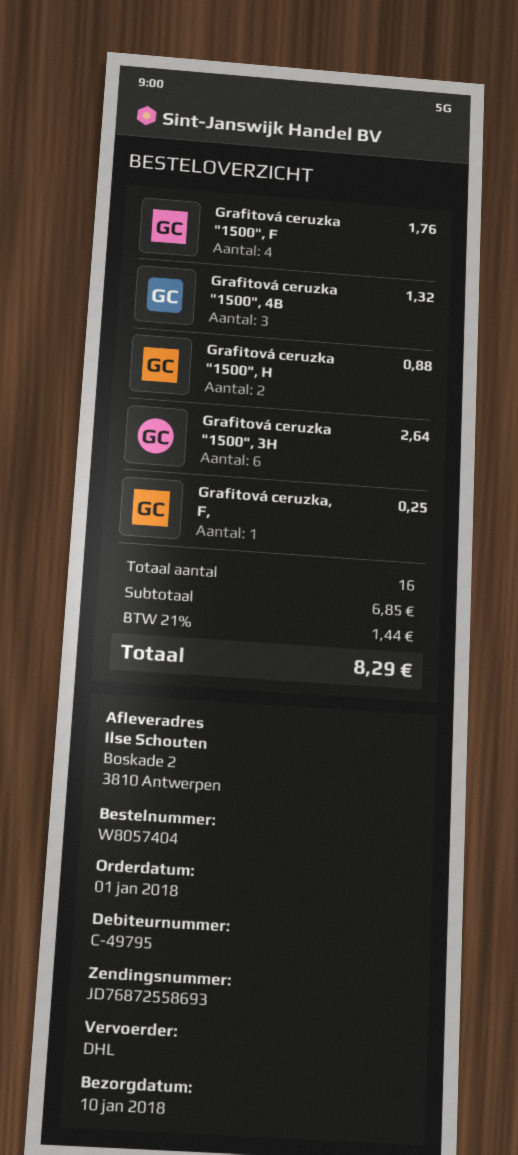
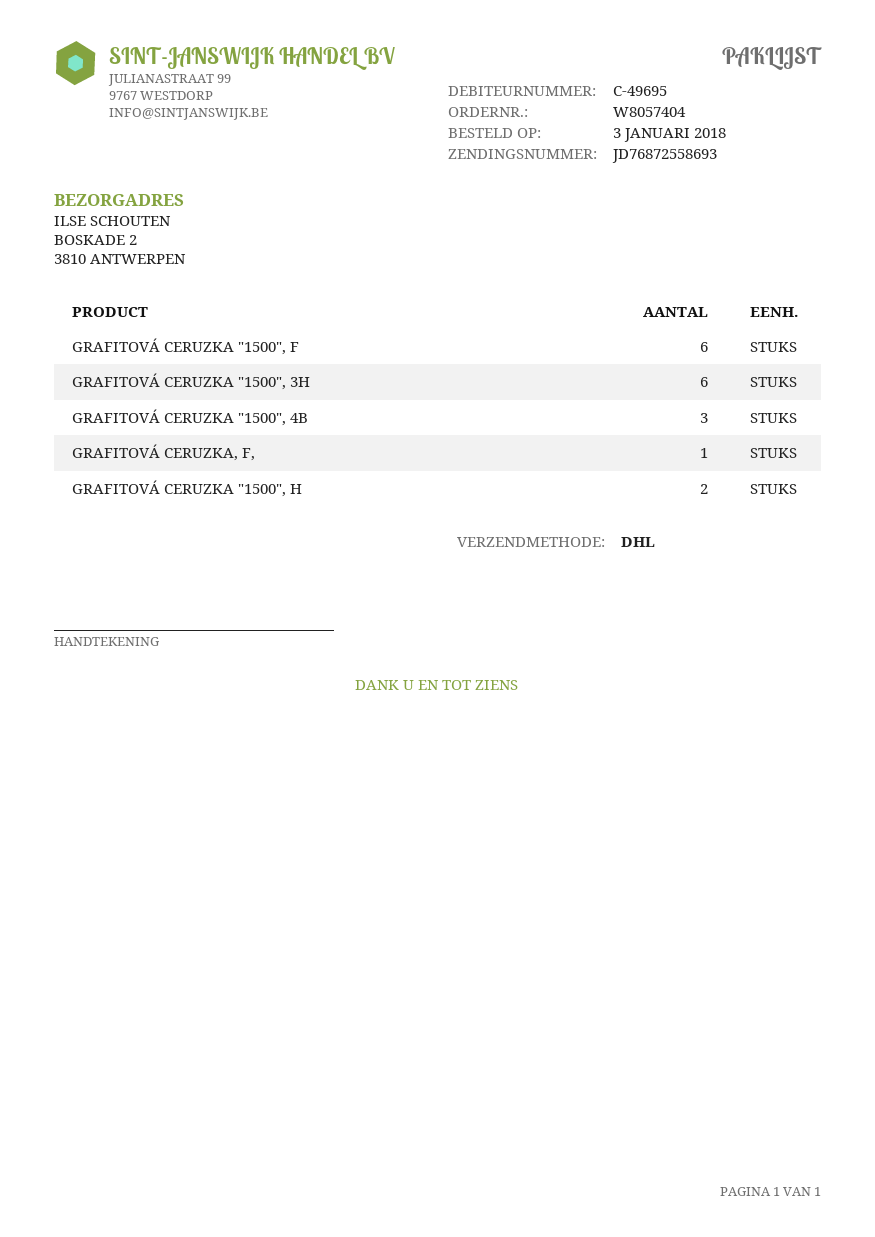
order date: 2018-01-01 -> 2018-01-03
customer number: C-49795 -> C-49695
Grafitová ceruzka "1500", F: 4 -> 6

